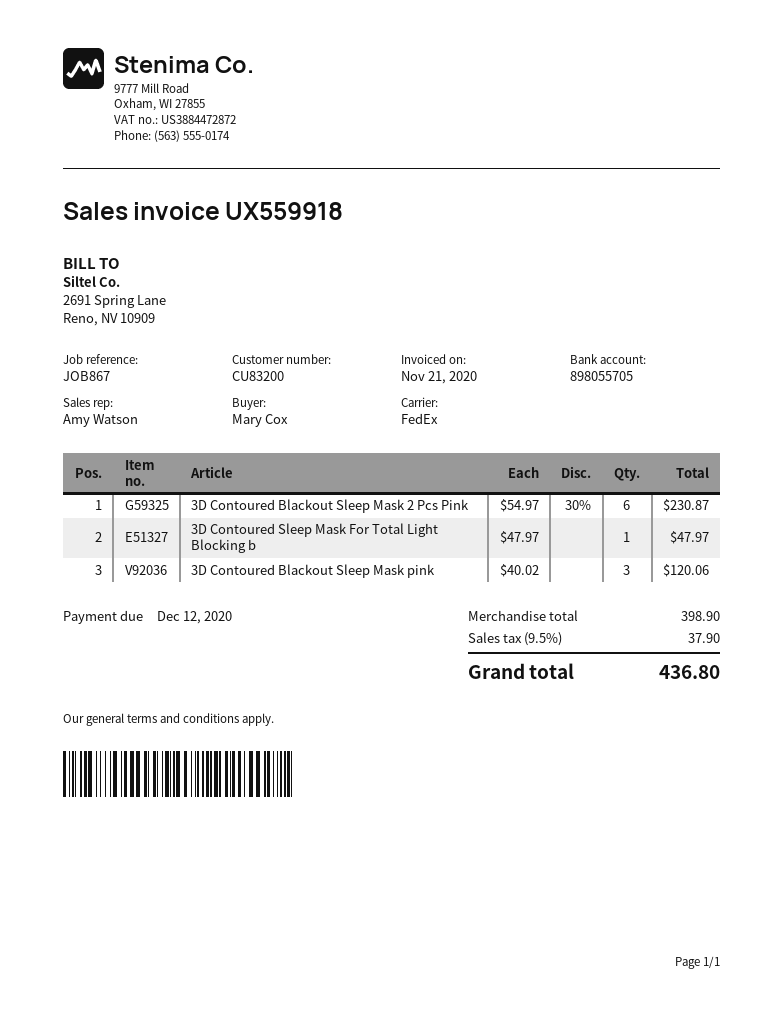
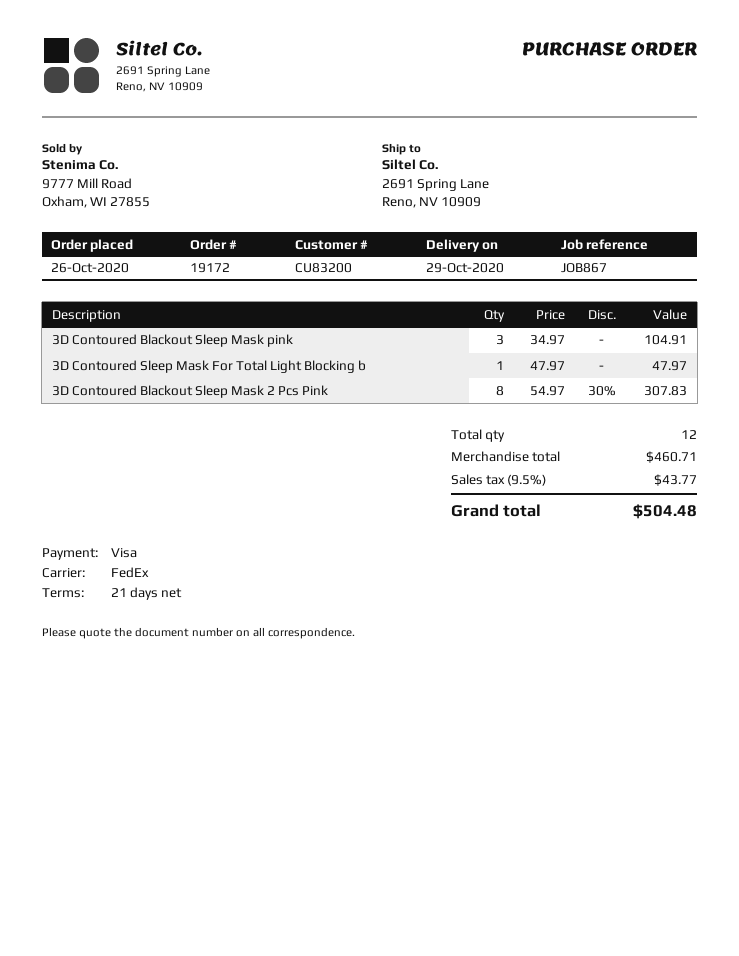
3D Contoured Blackout Sleep Mask 2 Pcs Pink: 6 x 54.97 - 30% = 230.87 -> 8 x 54.97 - 30% = 307.83
3D Contoured Blackout Sleep Mask pink: 3 x 40.02 = 120.06 -> 3 x 34.97 = 104.91
subtotal: 398.90 -> 460.71
tax: 9.5% = 37.90 -> 9.5% = 43.77
total: 436.80 -> 504.48

